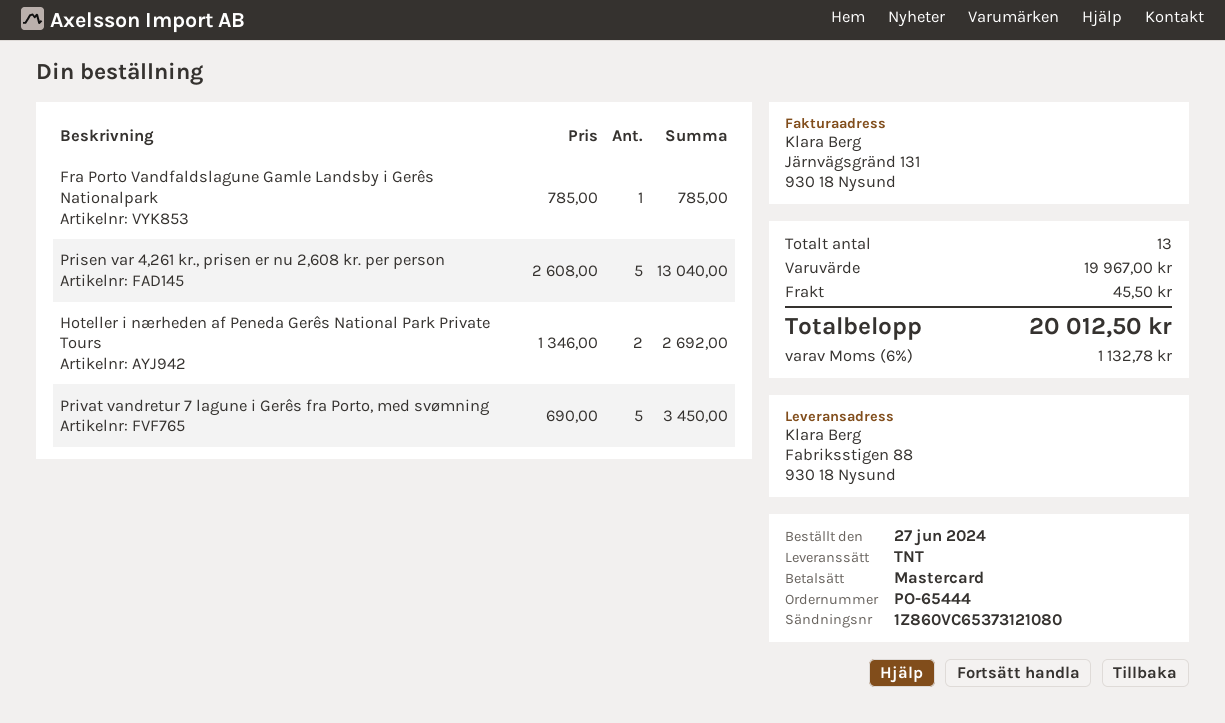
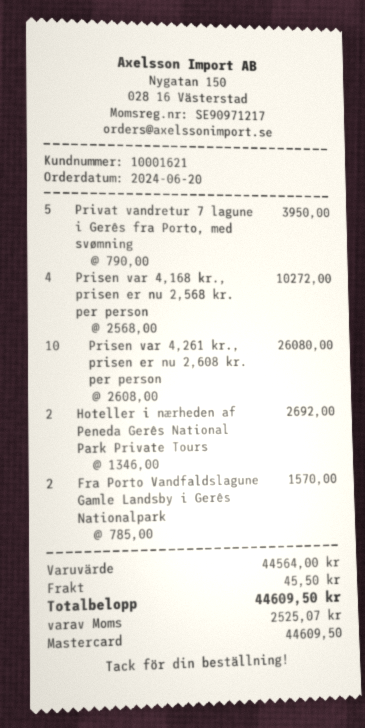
order date: 2024-06-27 -> 2024-06-20
Fra Porto Vandfaldslagune Gamle Landsby i Gerês Nationalpark: 1 x 785.00 = 785.00 -> 2 x 785.00 = 1570.00
Prisen var 4,261 kr., prisen er nu 2,608 kr. per person: 5 x 2608.00 = 13040.00 -> 10 x 2608.00 = 26080.00
Privat vandretur 7 lagune i Gerês fra Porto, med svømning: 5 x 690.00 = 3450.00 -> 5 x 790.00 = 3950.00
Prisen var 4,168 kr., prisen er nu 2,568 kr. per person: none -> 4 x 2568.00 = 10272.00
subtotal: 19967.00 -> 44564.00
tax: 1132.78 -> 2525.07
total: 20012.50 -> 44609.50

